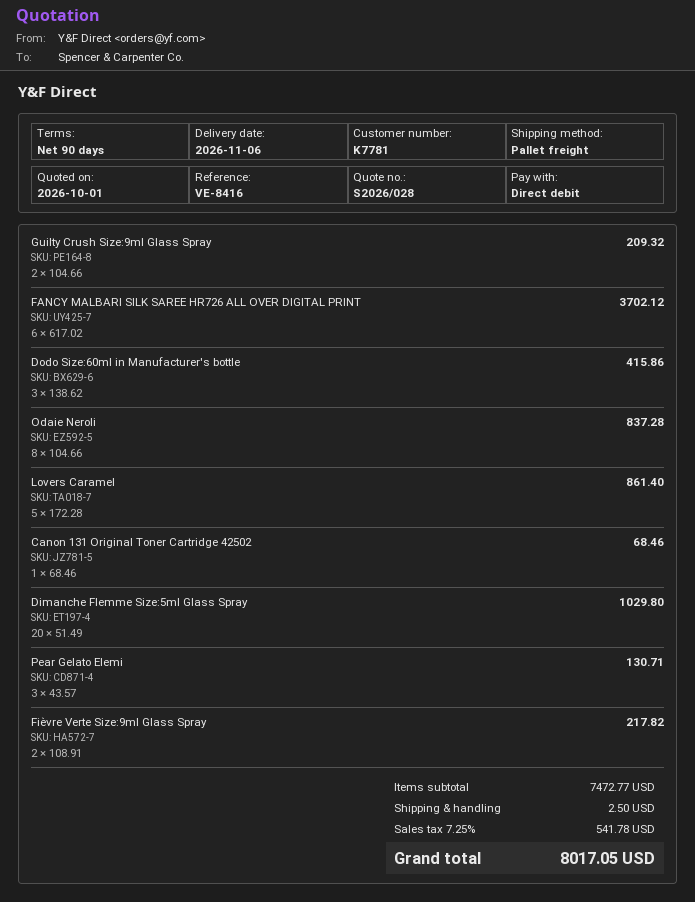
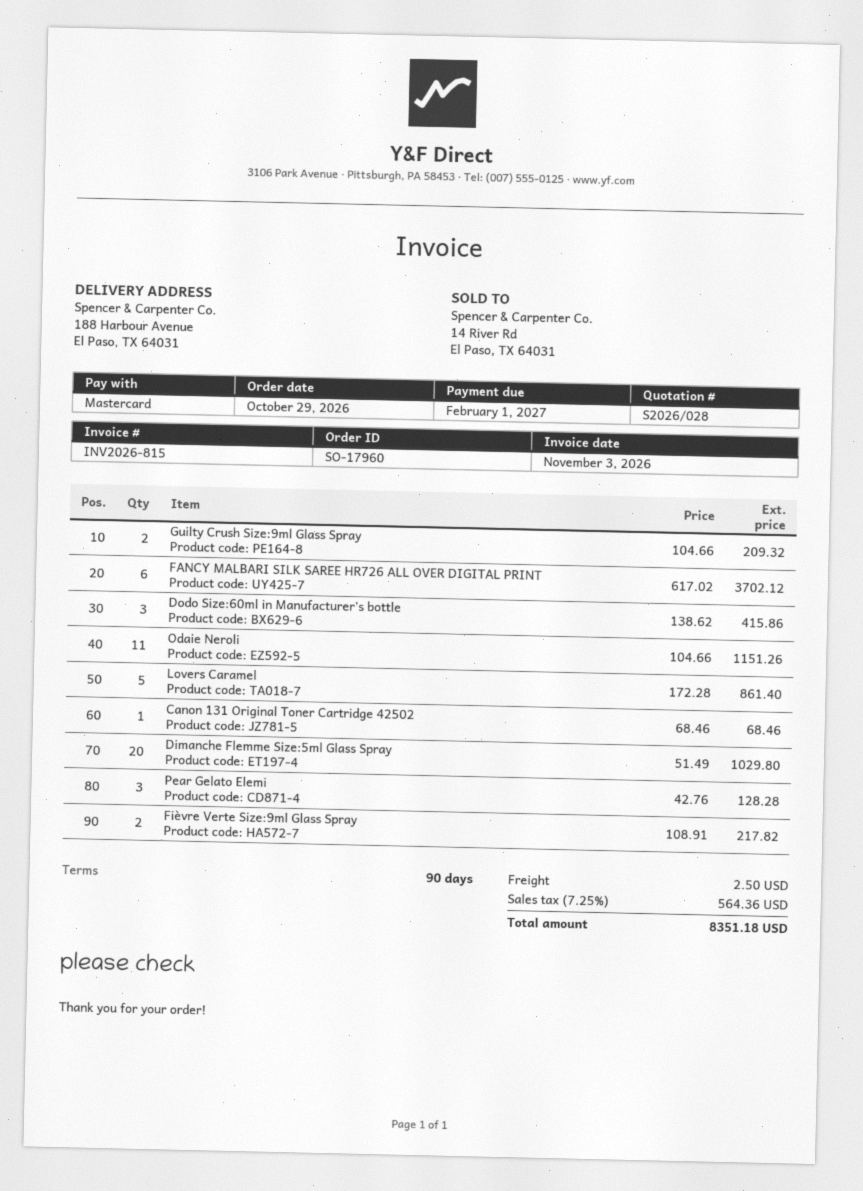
payment method: direct debit -> Mastercard
Odaie Neroli: 8 x 104.66 = 837.28 -> 11 x 104.66 = 1151.26
Pear Gelato Elemi: 3 x 43.57 = 130.71 -> 3 x 42.76 = 128.28
tax: 7.25% = 541.78 -> 7.25% = 564.36
total: 8017.05 -> 8351.18

